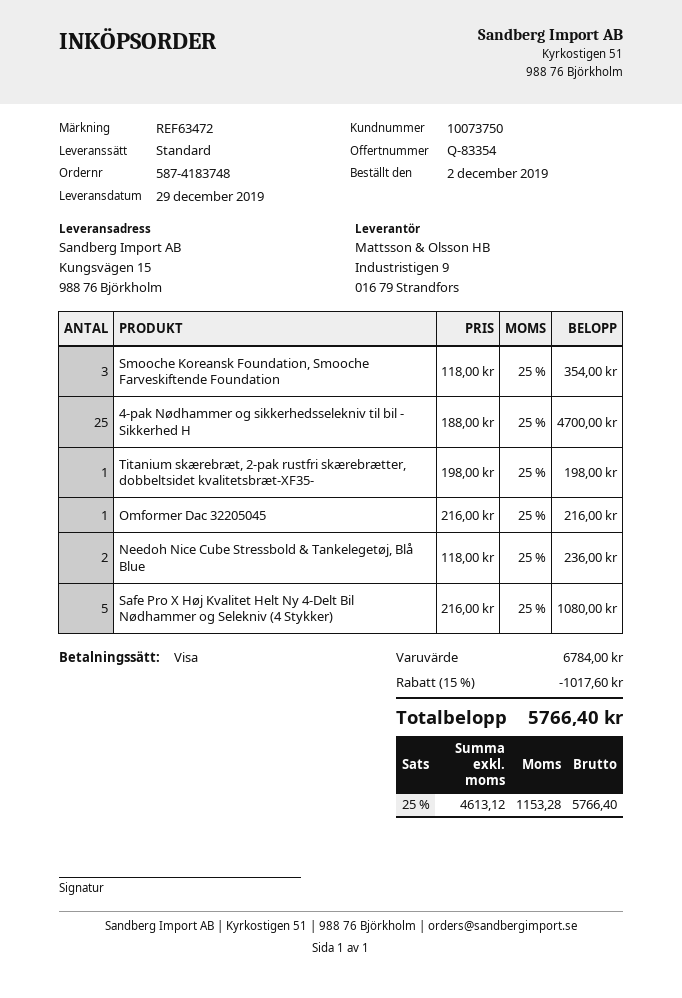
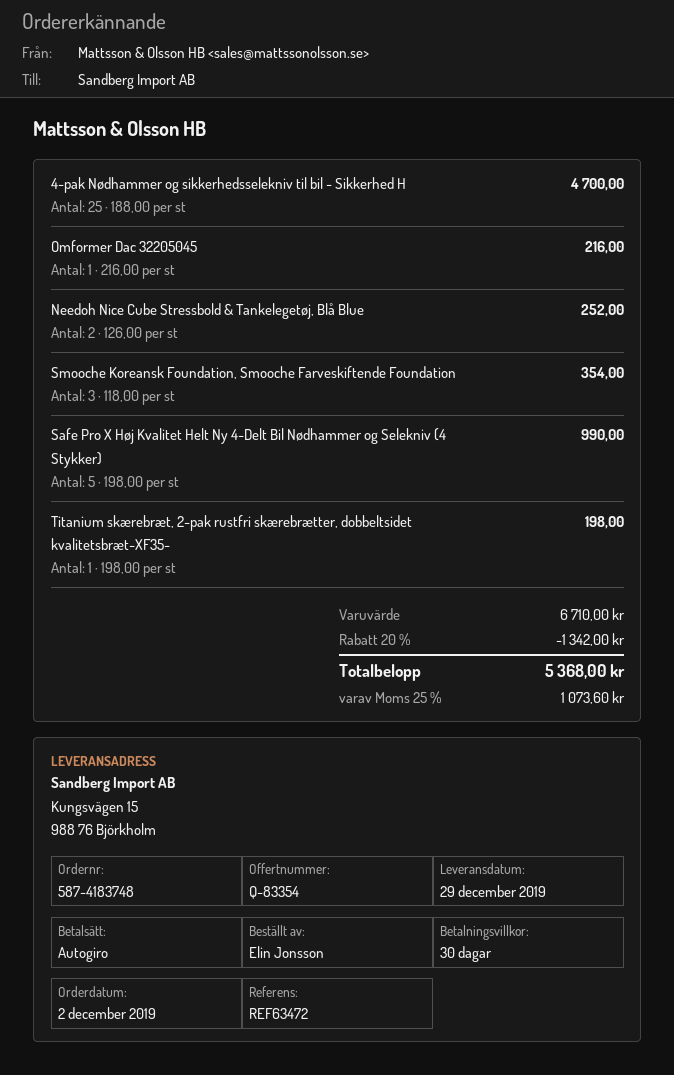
payment method: Visa -> direct debit
Needoh Nice Cube Stressbold & Tankelegetøj, Blå Blue: 2 x 118.00 = 236.00 -> 2 x 126.00 = 252.00
Safe Pro X Høj Kvalitet Helt Ny 4-Delt Bil Nødhammer og Selekniv (4 Stykker): 5 x 216.00 = 1080.00 -> 5 x 198.00 = 990.00
subtotal: 6784.00 -> 6710.00
discount: 15% = 1017.60 -> 20% = 1342.00
tax: 25% = 1153.28 -> 25% = 1073.60
total: 5766.40 -> 5368.00

